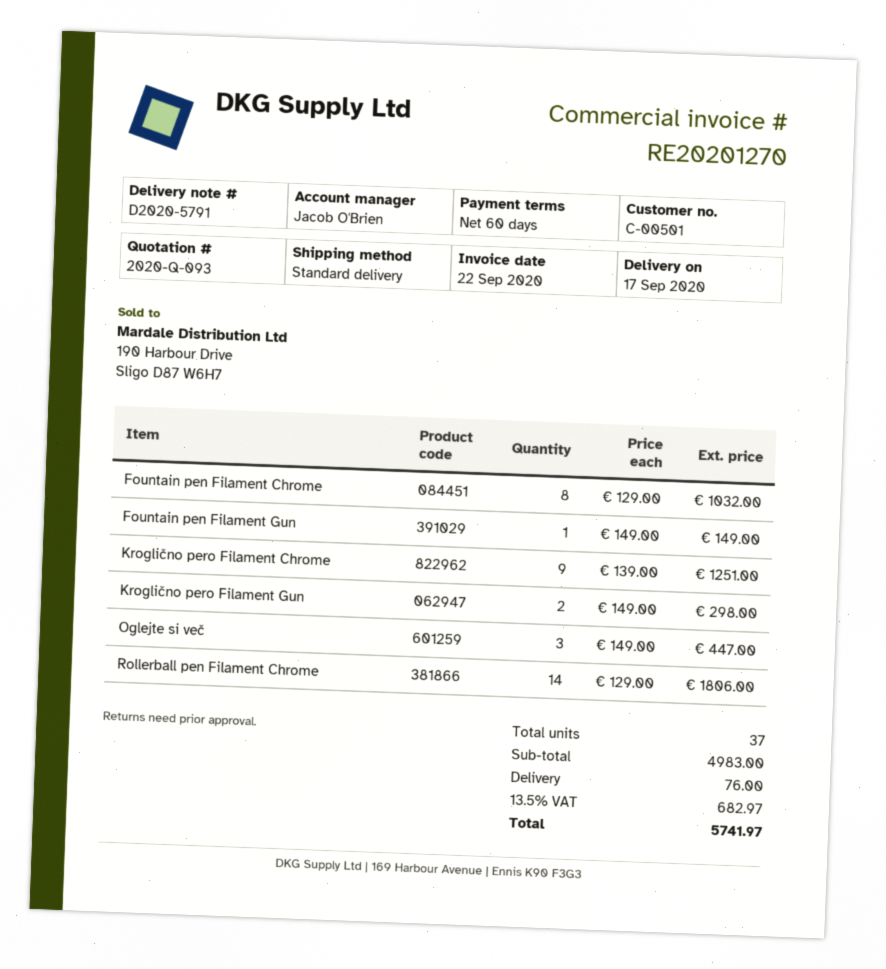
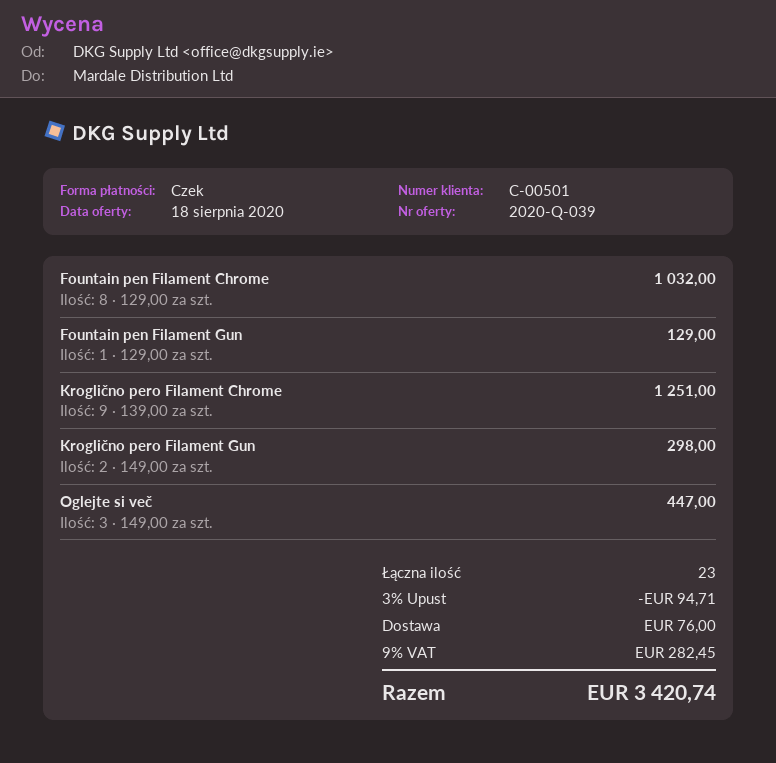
quote number: 2020-Q-093 -> 2020-Q-039
Fountain pen Filament Gun: 1 x 149.00 = 149.00 -> 1 x 129.00 = 129.00
Rollerball pen Filament Chrome: 14 x 129.00 = 1806.00 -> none
total quantity: 37 -> 23
discount: none -> 3% = 94.71
tax: 13.5% = 682.97 -> 9% = 282.45
total: 5741.97 -> 3420.74

